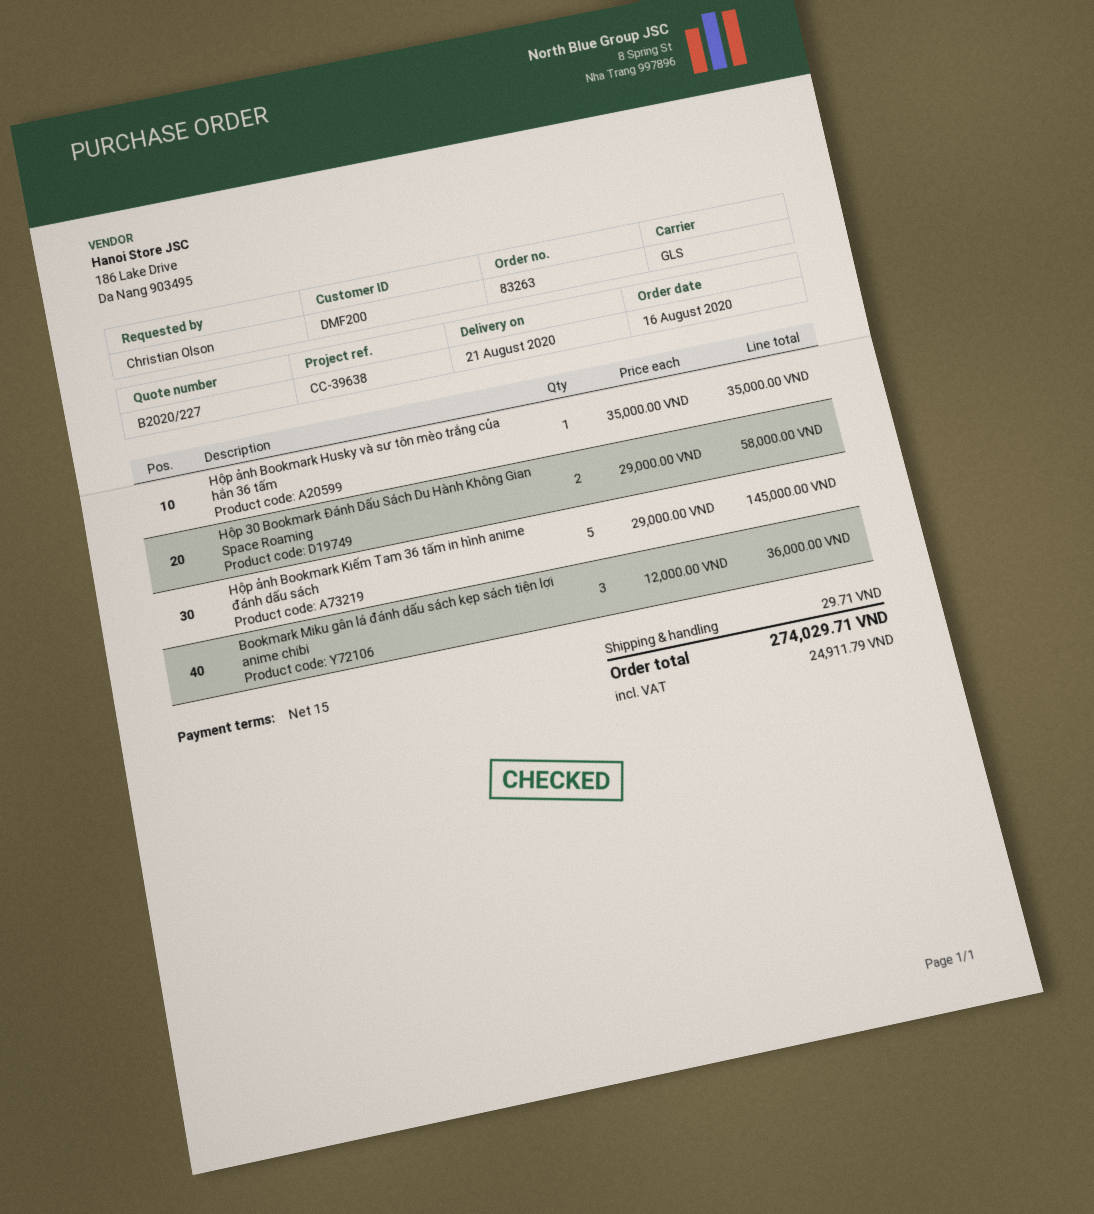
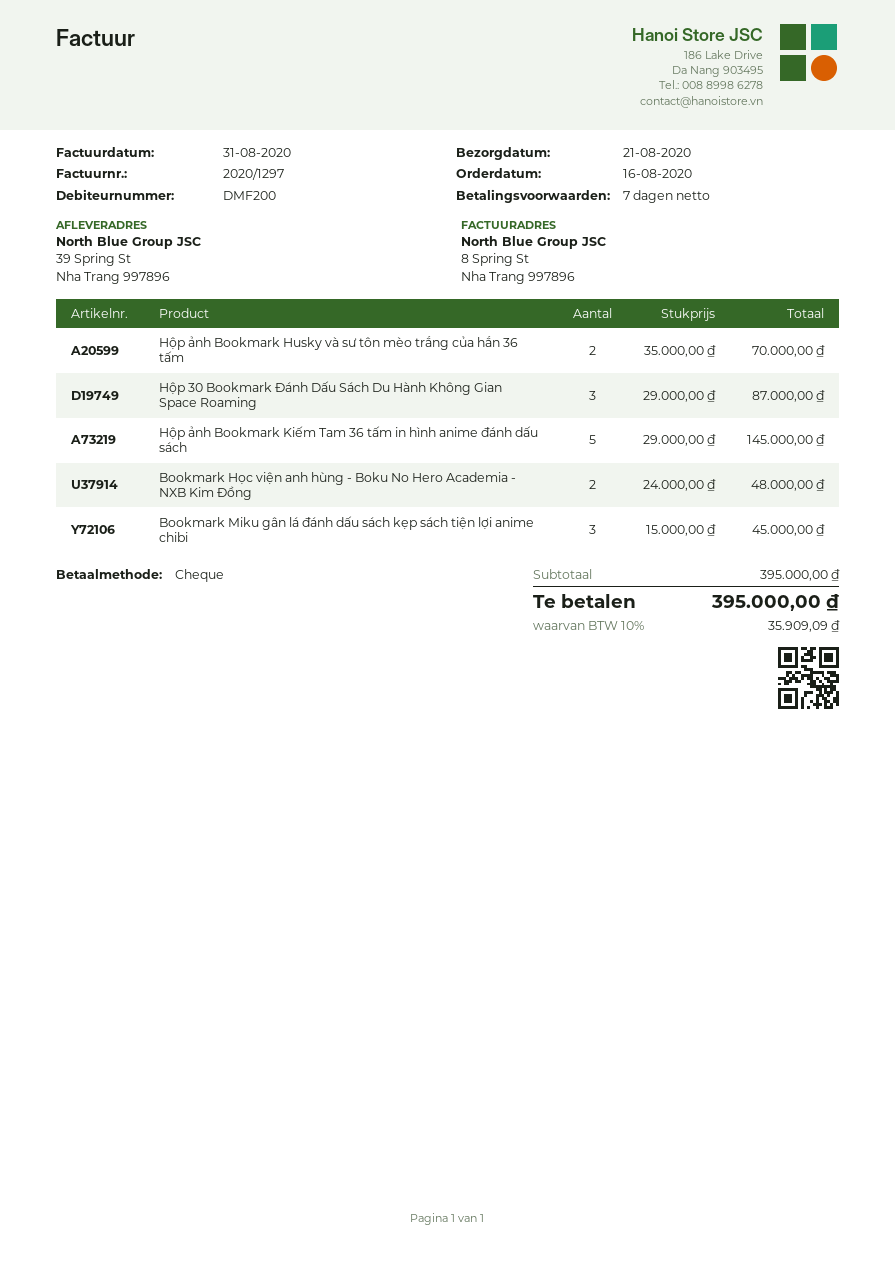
payment terms: 15 days -> 7 days
Hộp ảnh Bookmark Husky và sư tôn mèo trắng của hắn 36 tấm: 1 x 35000.00 = 35000.00 -> 2 x 35000.00 = 70000.00
Hộp 30 Bookmark Đánh Dấu Sách Du Hành Không Gian Space Roaming: 2 x 29000.00 = 58000.00 -> 3 x 29000.00 = 87000.00
Bookmark Miku gân lá đánh dấu sách kẹp sách tiện lợi anime chibi: 3 x 12000.00 = 36000.00 -> 3 x 15000.00 = 45000.00
Bookmark Học viện anh hùng - Boku No Hero Academia - NXB Kim Đồng: none -> 2 x 24000.00 = 48000.00
shipping: 29.71 -> none
tax: 24911.79 -> 35909.09
total: 274029.71 -> 395000.00

